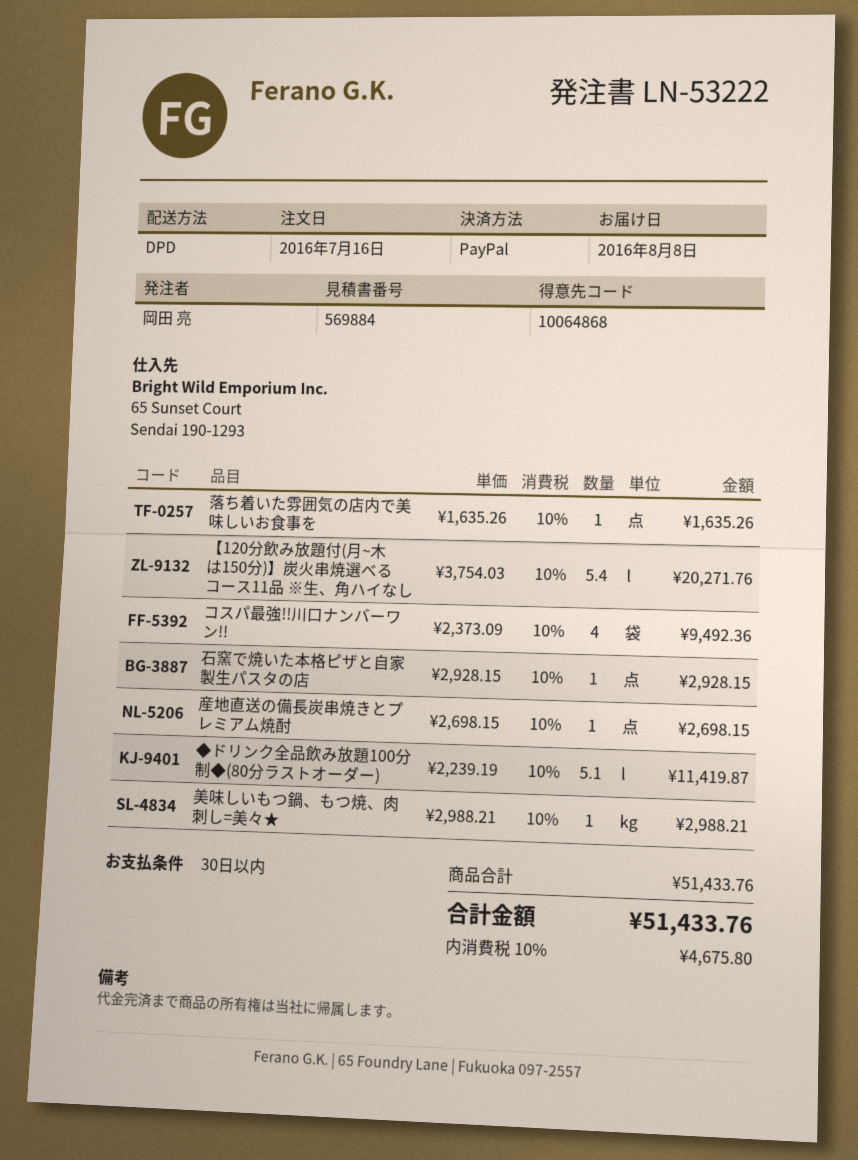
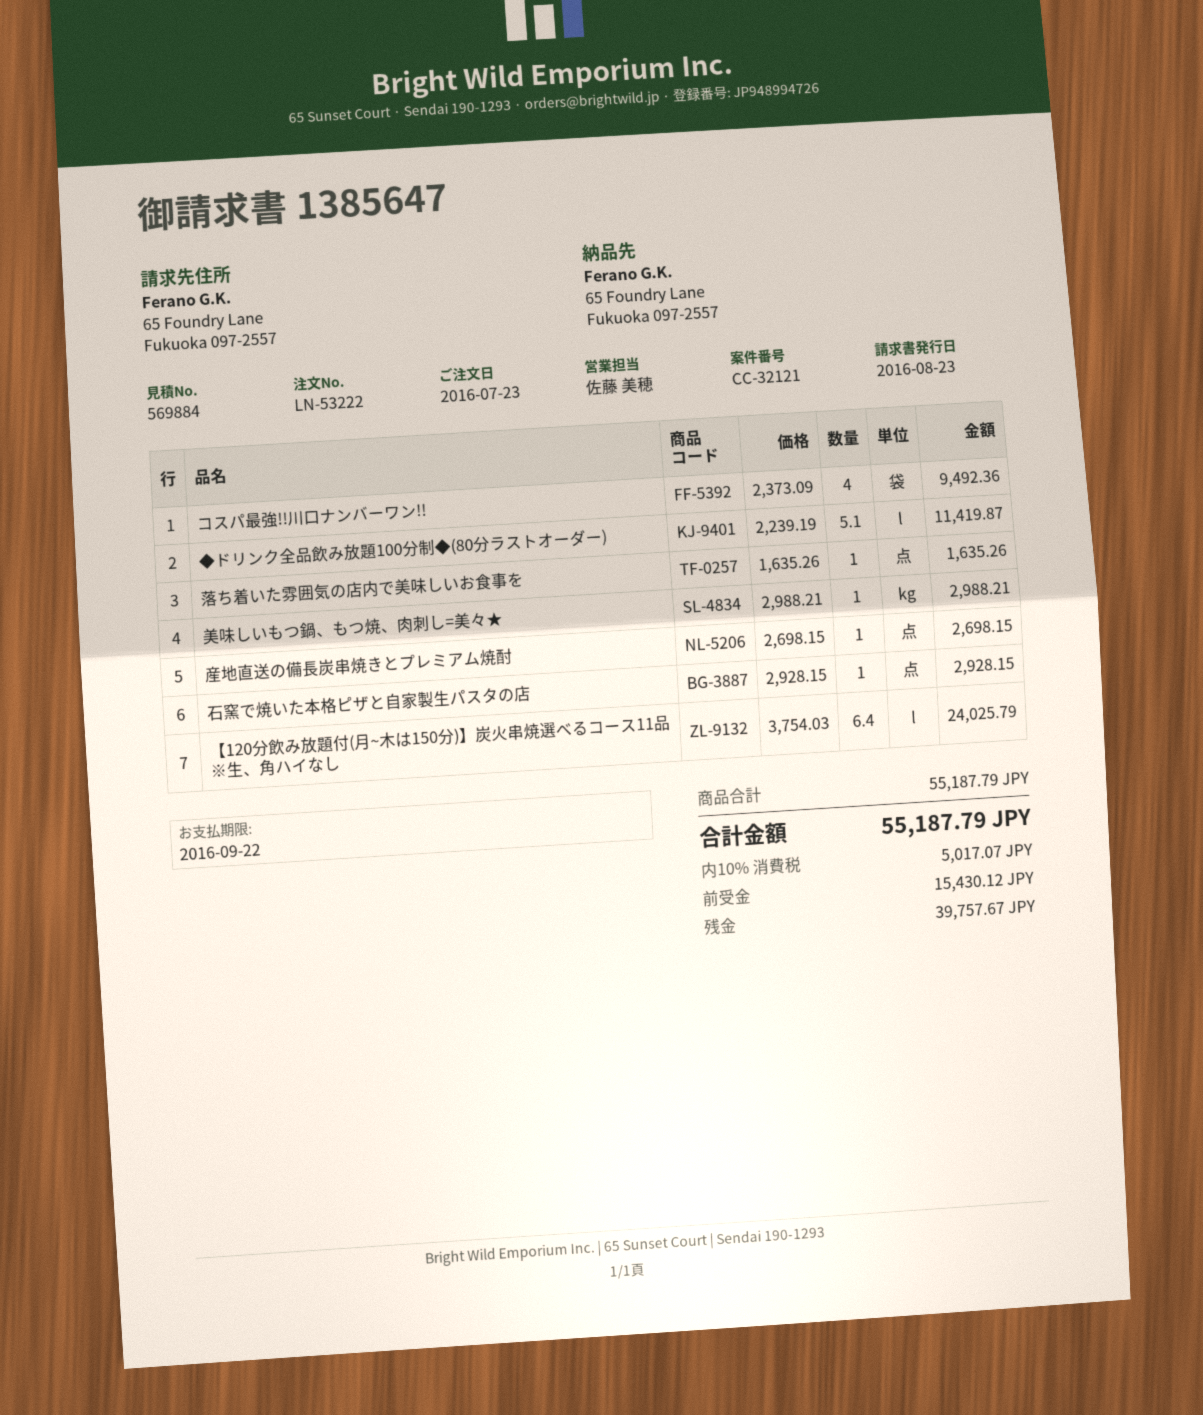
order date: 2016-07-16 -> 2016-07-23
【120分飲み放題付(月~木は150分)】炭火串焼選べるコース11品 ※生、角ハイなし: 5.4 x 3754.03 = 20271.76 -> 6.4 x 3754.03 = 24025.79
subtotal: 51433.76 -> 55187.79
tax: 10% = 4675.80 -> 10% = 5017.07
total: 51433.76 -> 55187.79

